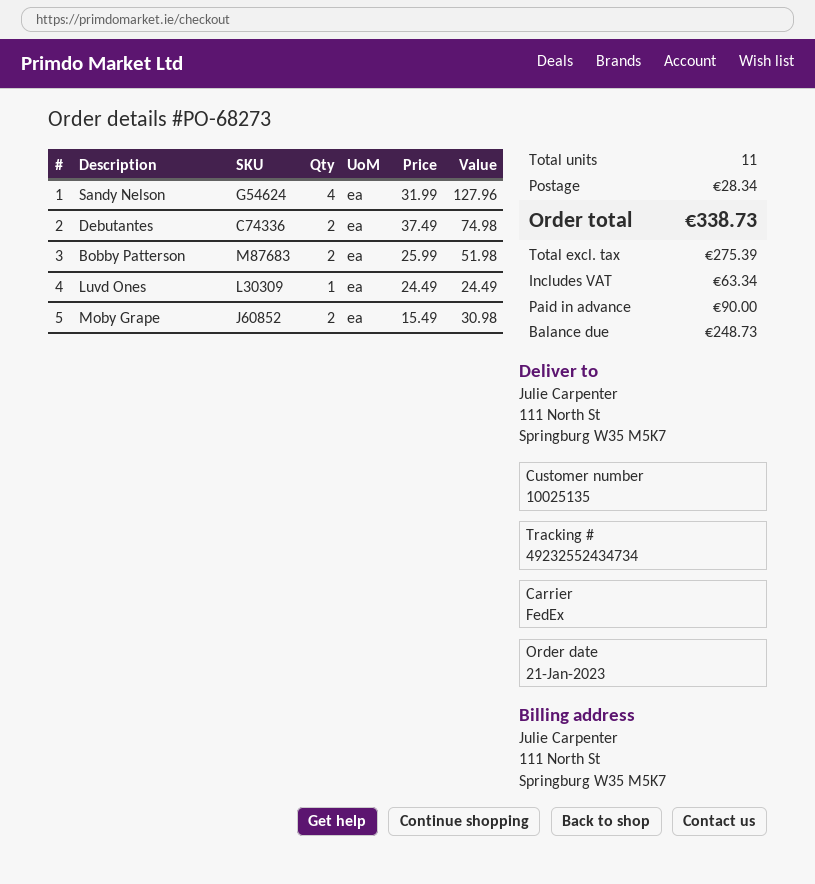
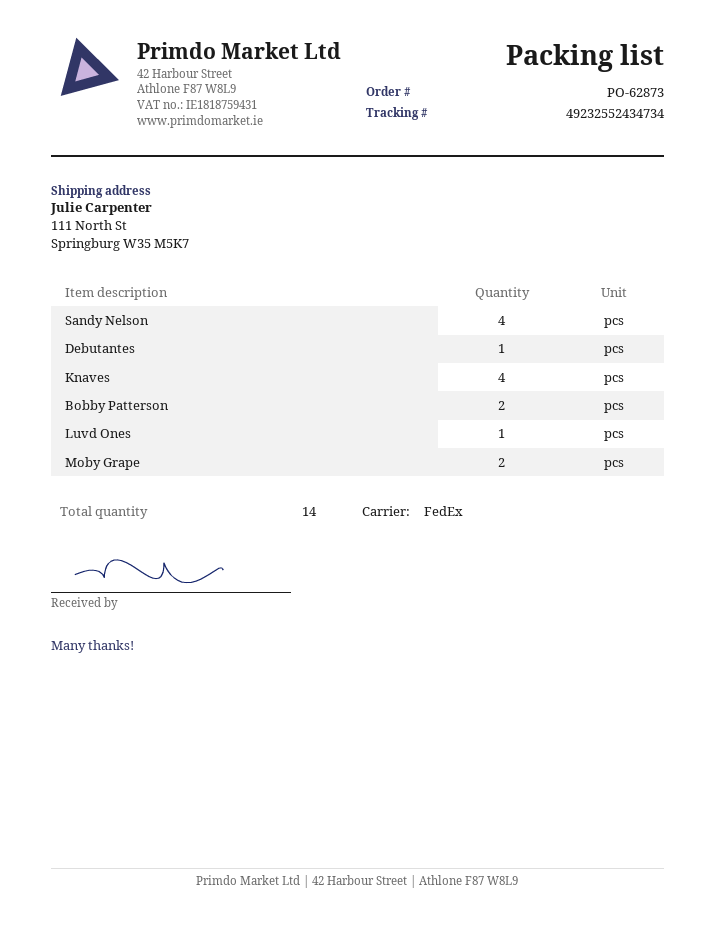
order number: PO-68273 -> PO-62873
Debutantes: 2 -> 1
Knaves: none -> 4
total quantity: 11 -> 14

